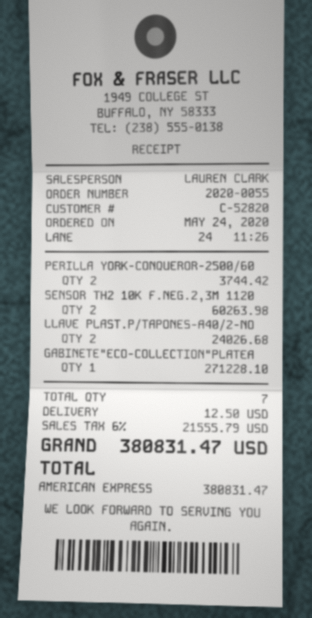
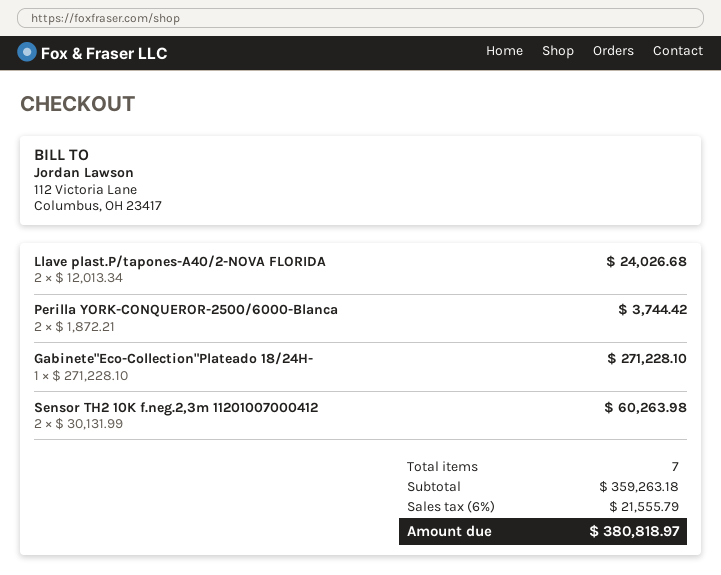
shipping: 12.50 -> none
total: 380831.47 -> 380818.97

